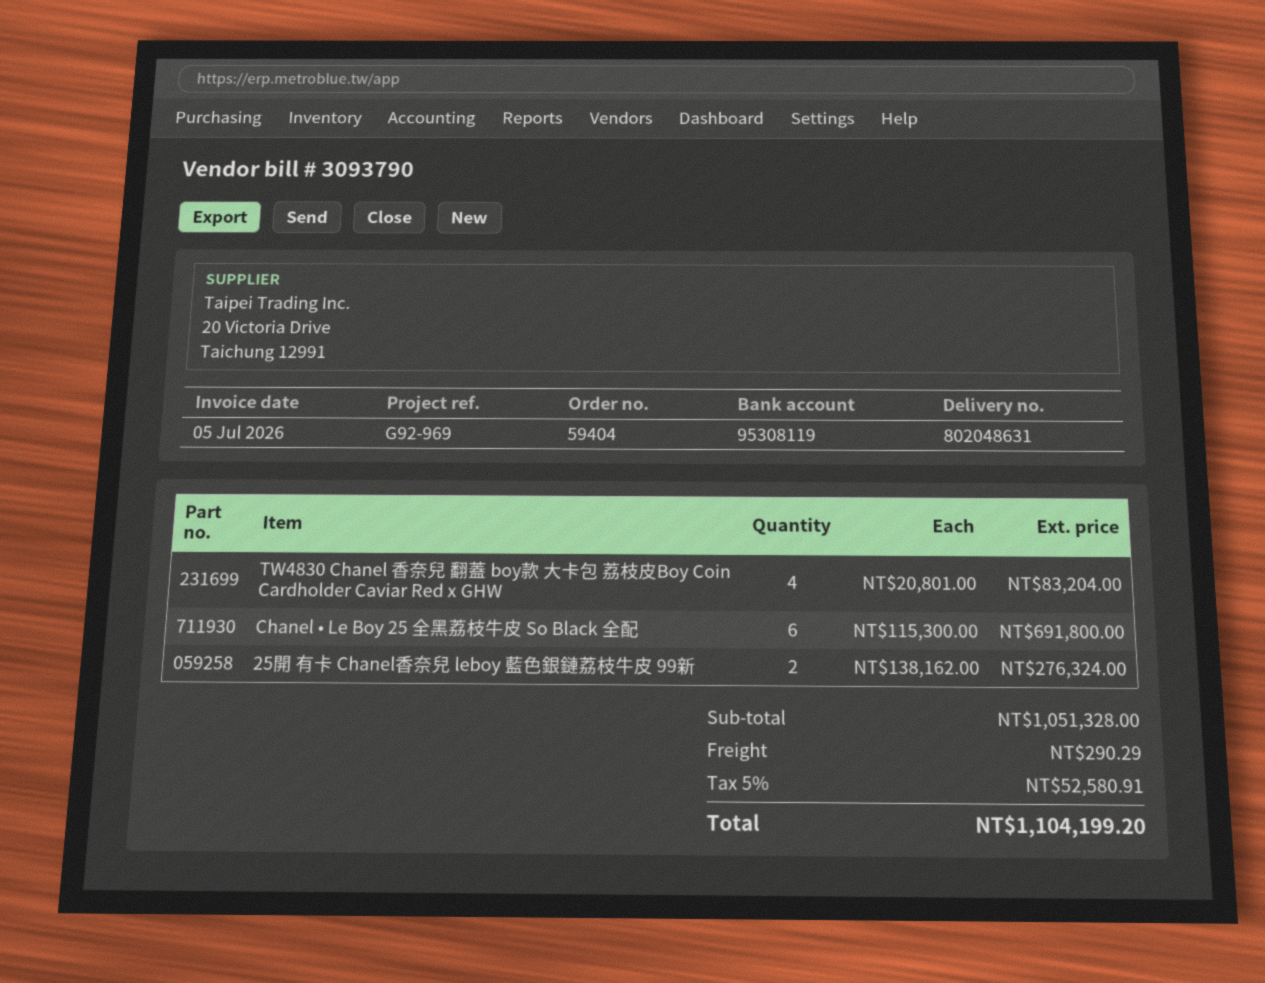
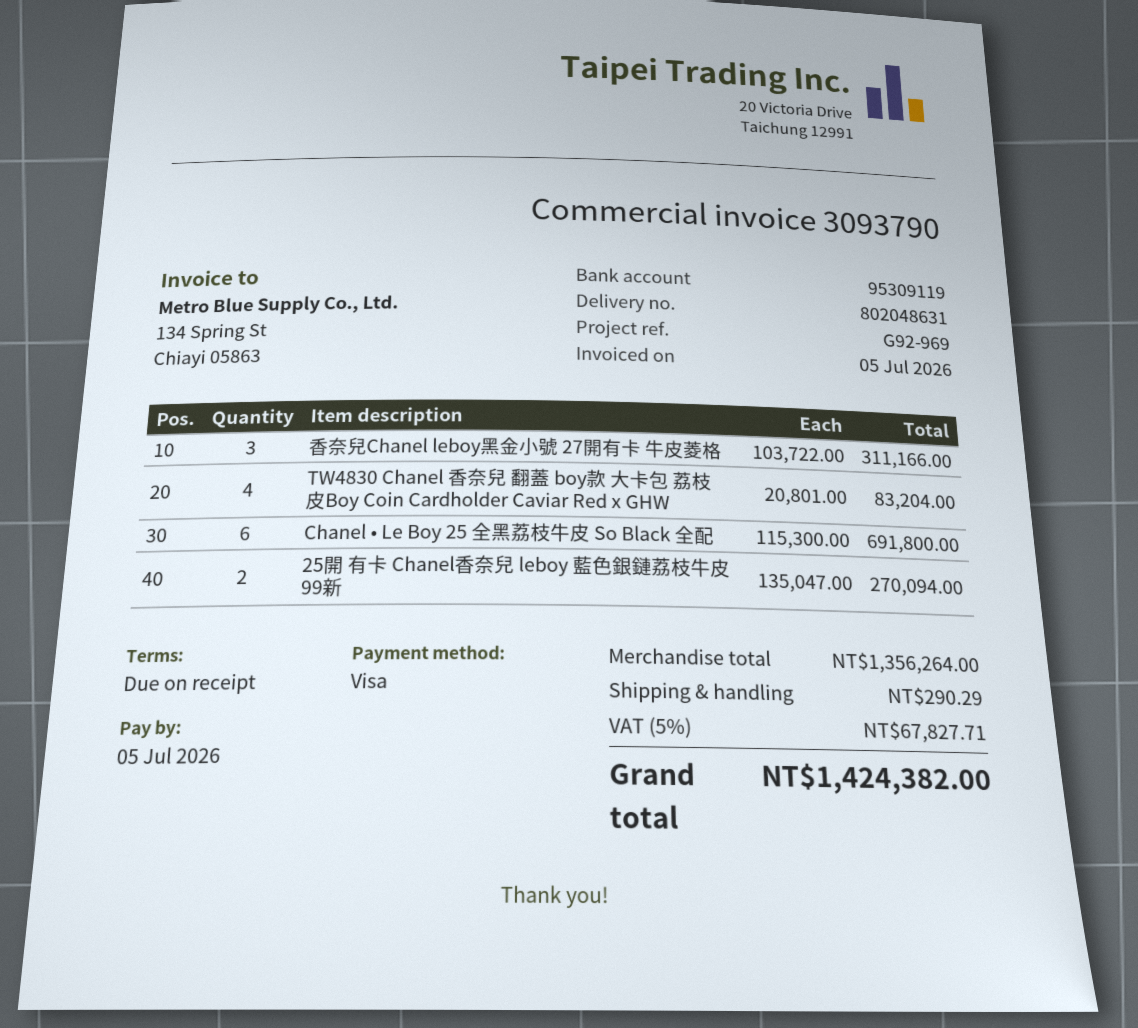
bank account: 95308119 -> 95309119
25開 有卡 Chanel香奈兒 leboy 藍色銀鏈荔枝牛皮 99新: 2 x 138162.00 = 276324.00 -> 2 x 135047.00 = 270094.00
香奈兒Chanel leboy黑金小號 27開有卡 牛皮菱格: none -> 3 x 103722.00 = 311166.00
subtotal: 1051328.00 -> 1356264.00
tax: 5% = 52580.91 -> 5% = 67827.71
total: 1104199.20 -> 1424382.00

